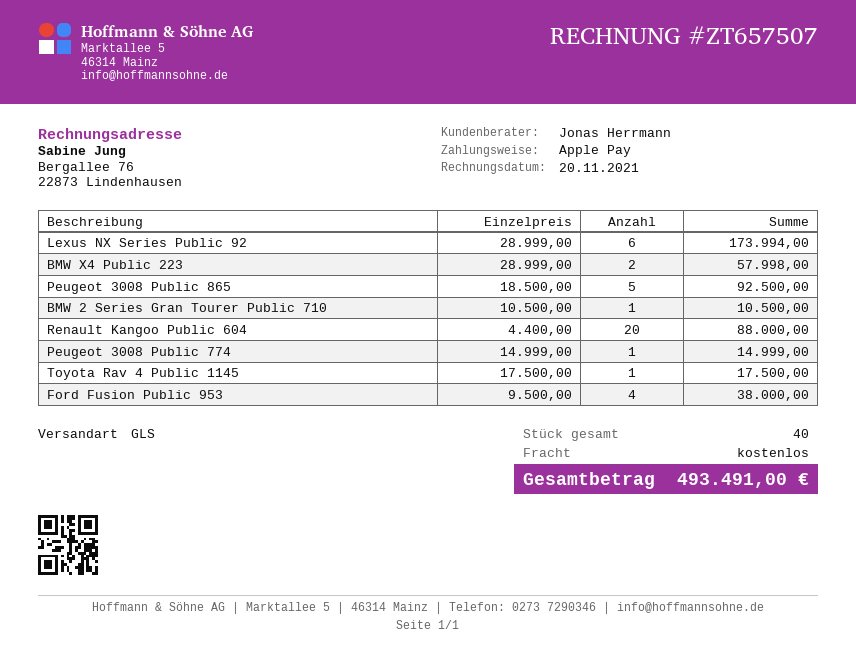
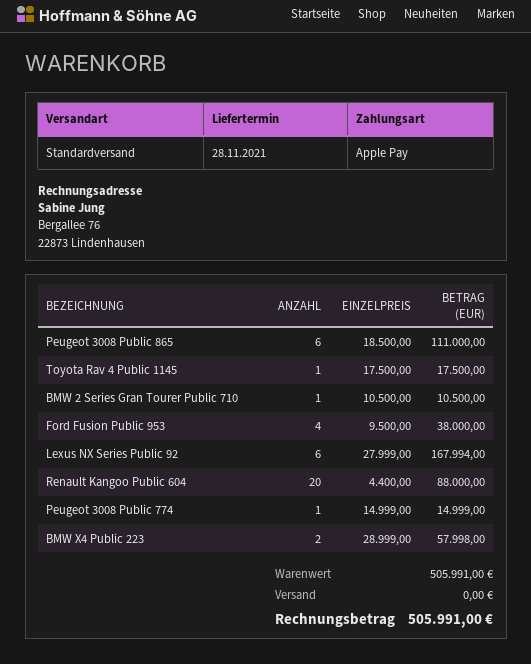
shipping method: GLS -> standard
Lexus NX Series Public 92: 6 x 28999.00 = 173994.00 -> 6 x 27999.00 = 167994.00
Peugeot 3008 Public 865: 5 x 18500.00 = 92500.00 -> 6 x 18500.00 = 111000.00
total: 493491.00 -> 505991.00

